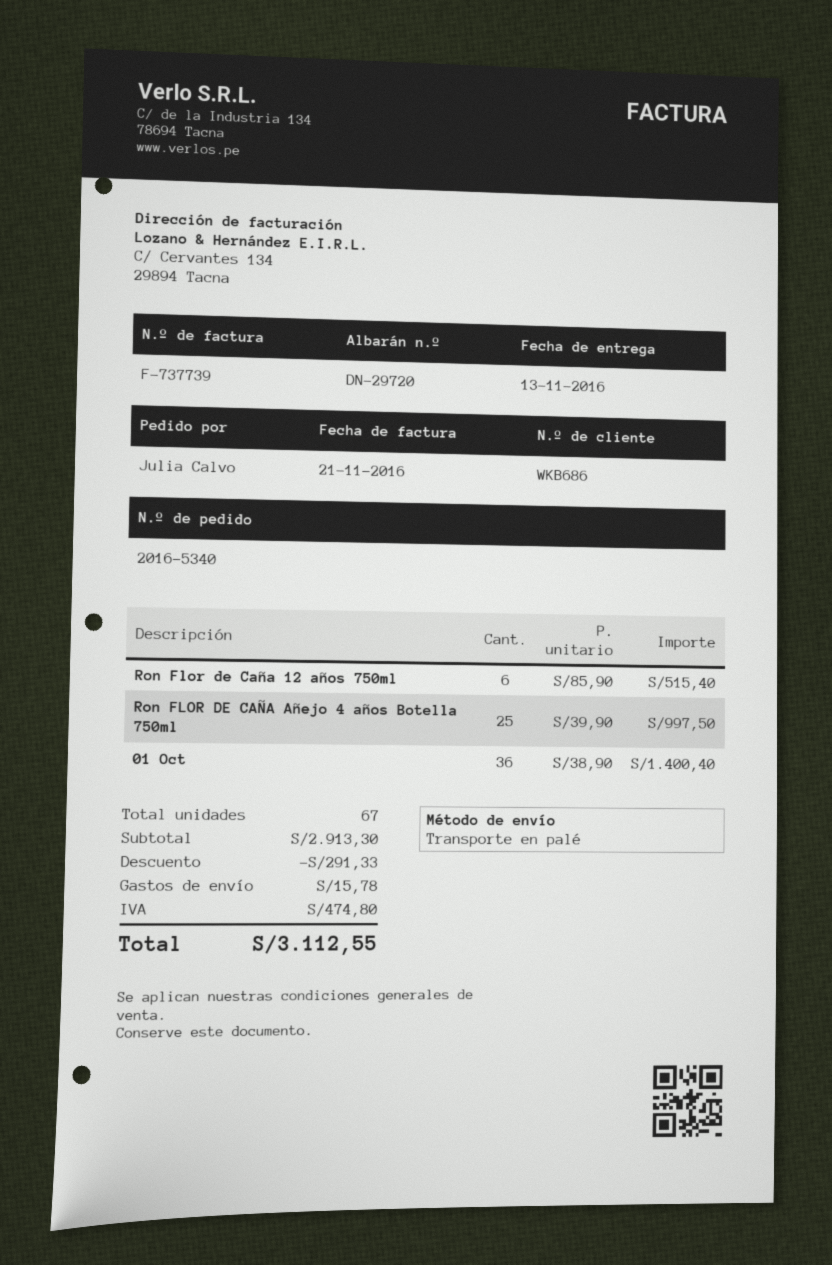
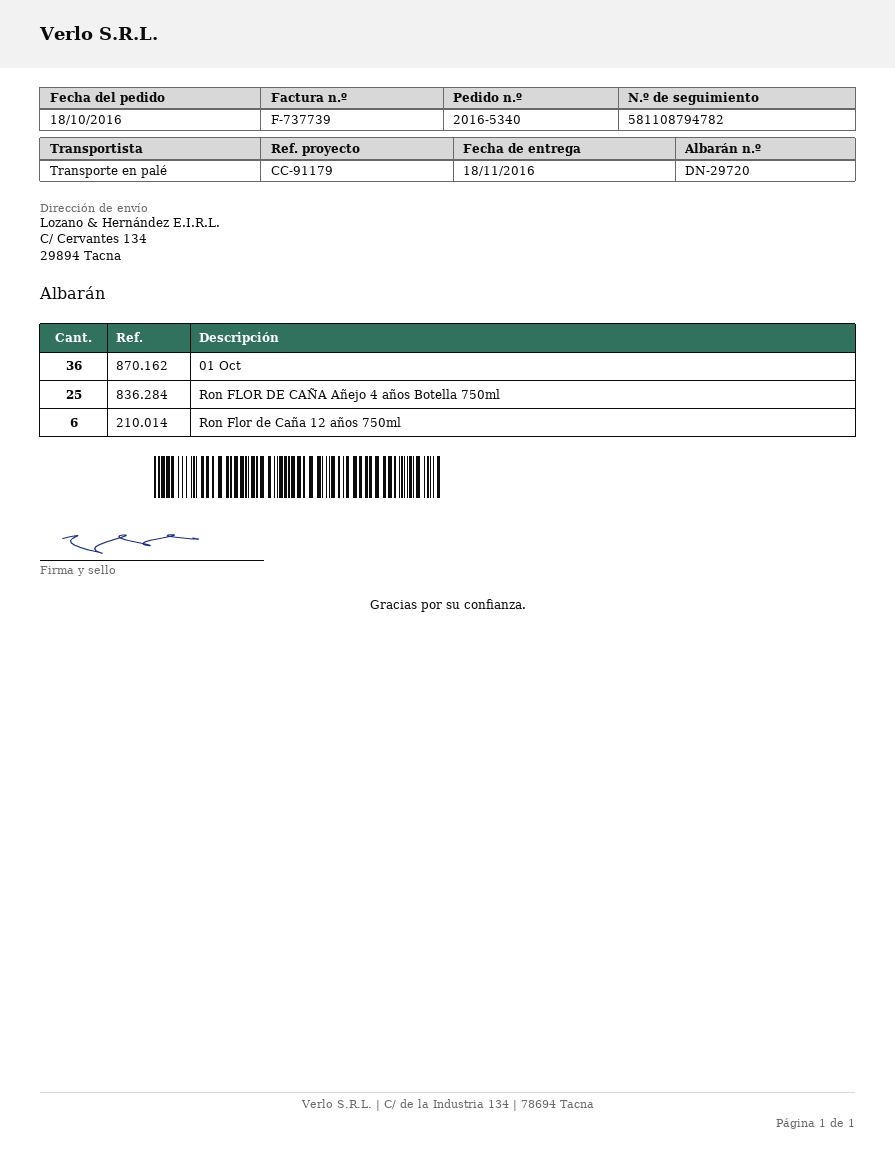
delivery date: 2016-11-13 -> 2016-11-18

